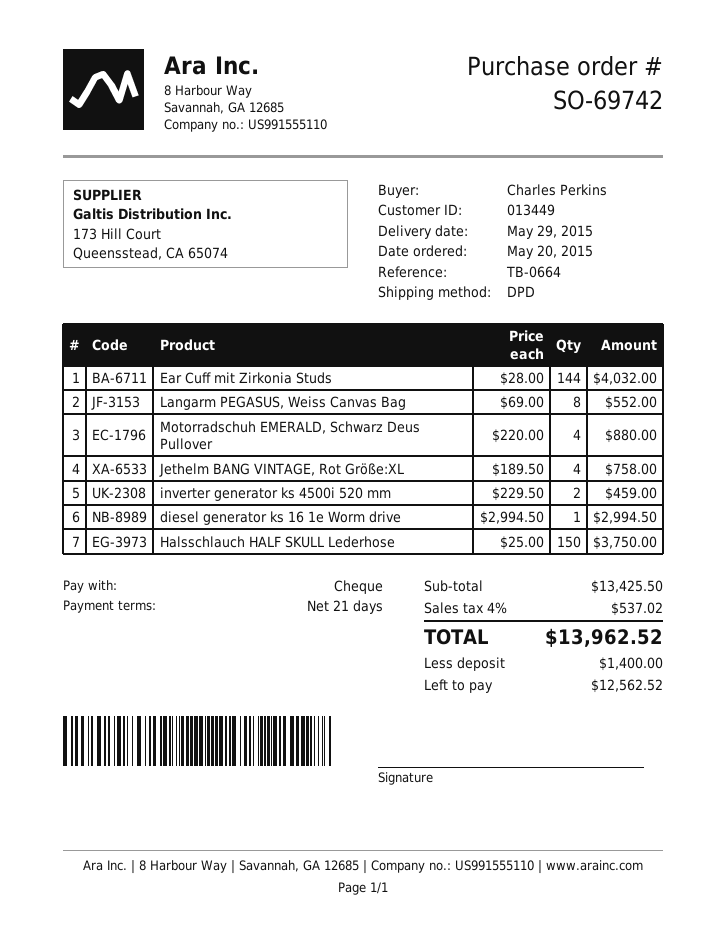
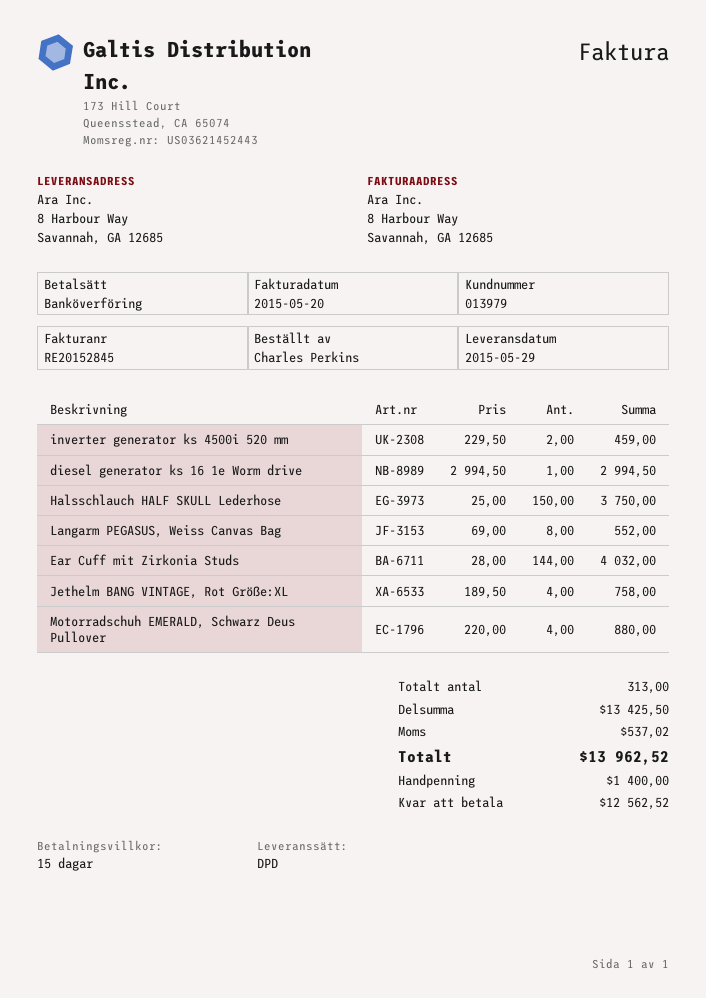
payment terms: 21 days -> 15 days
customer number: 013449 -> 013979
payment method: cheque -> bank transfer

